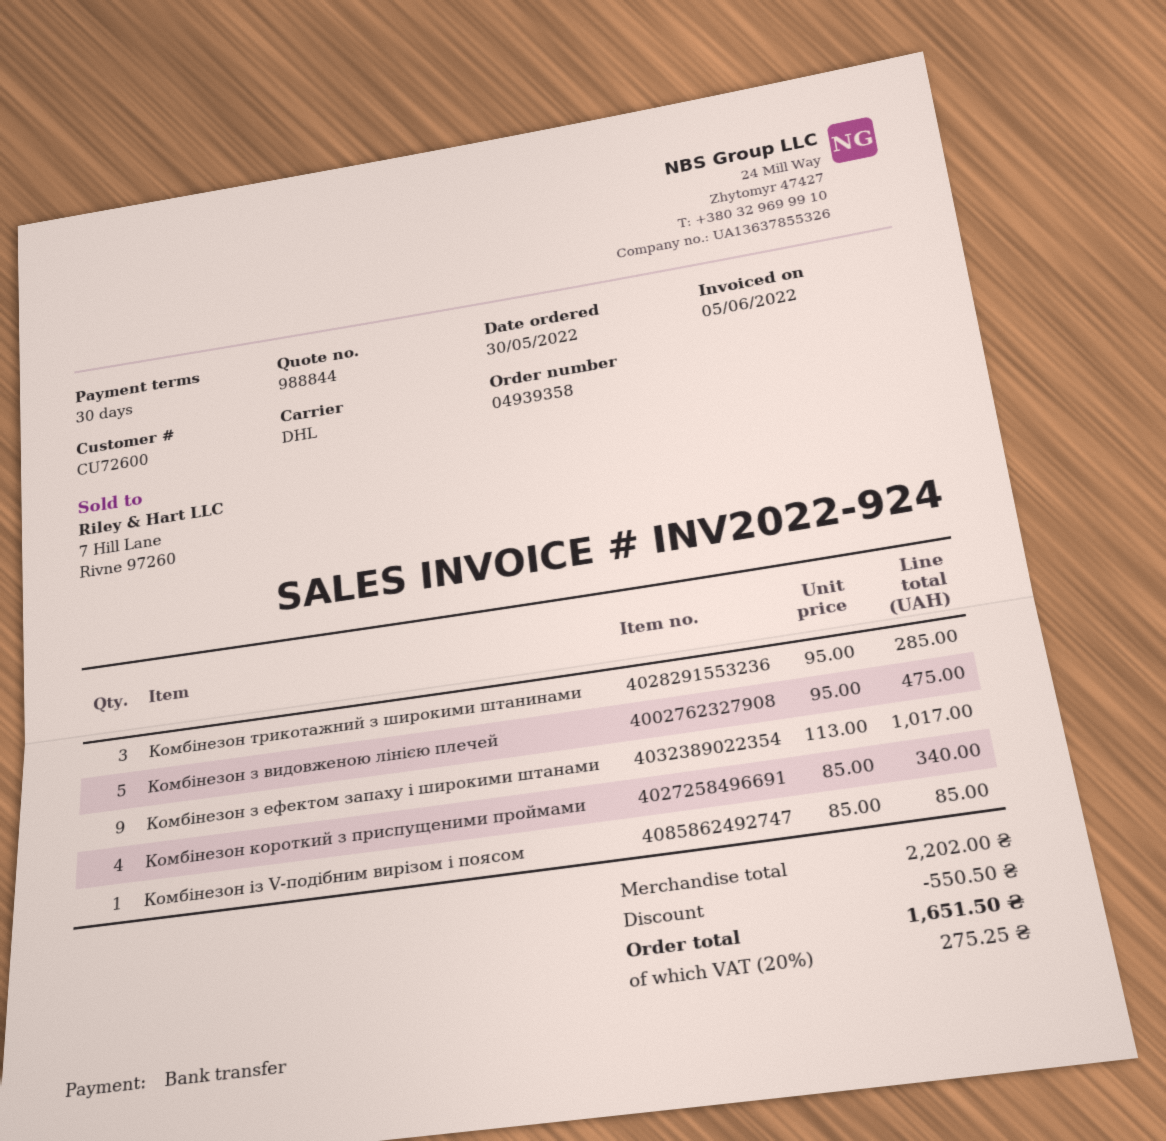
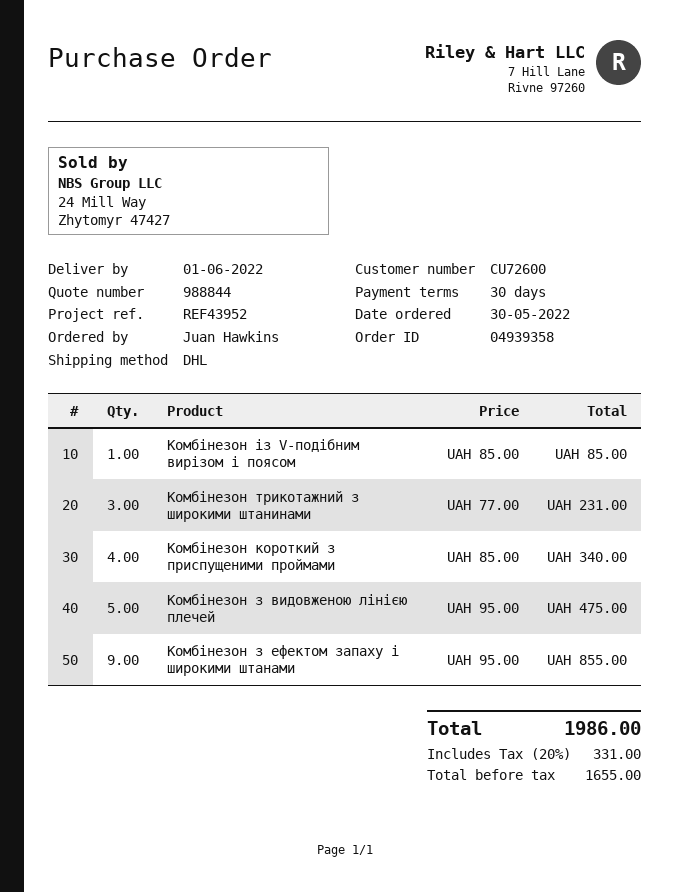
Комбінезон трикотажний з широкими штанинами: 3 x 95.00 = 285.00 -> 3 x 77.00 = 231.00
Комбінезон з ефектом запаху і широкими штанами: 9 x 113.00 = 1017.00 -> 9 x 95.00 = 855.00
discount: 550.50 -> none
tax: 20% = 275.25 -> 20% = 331.00
total: 1651.50 -> 1986.00

